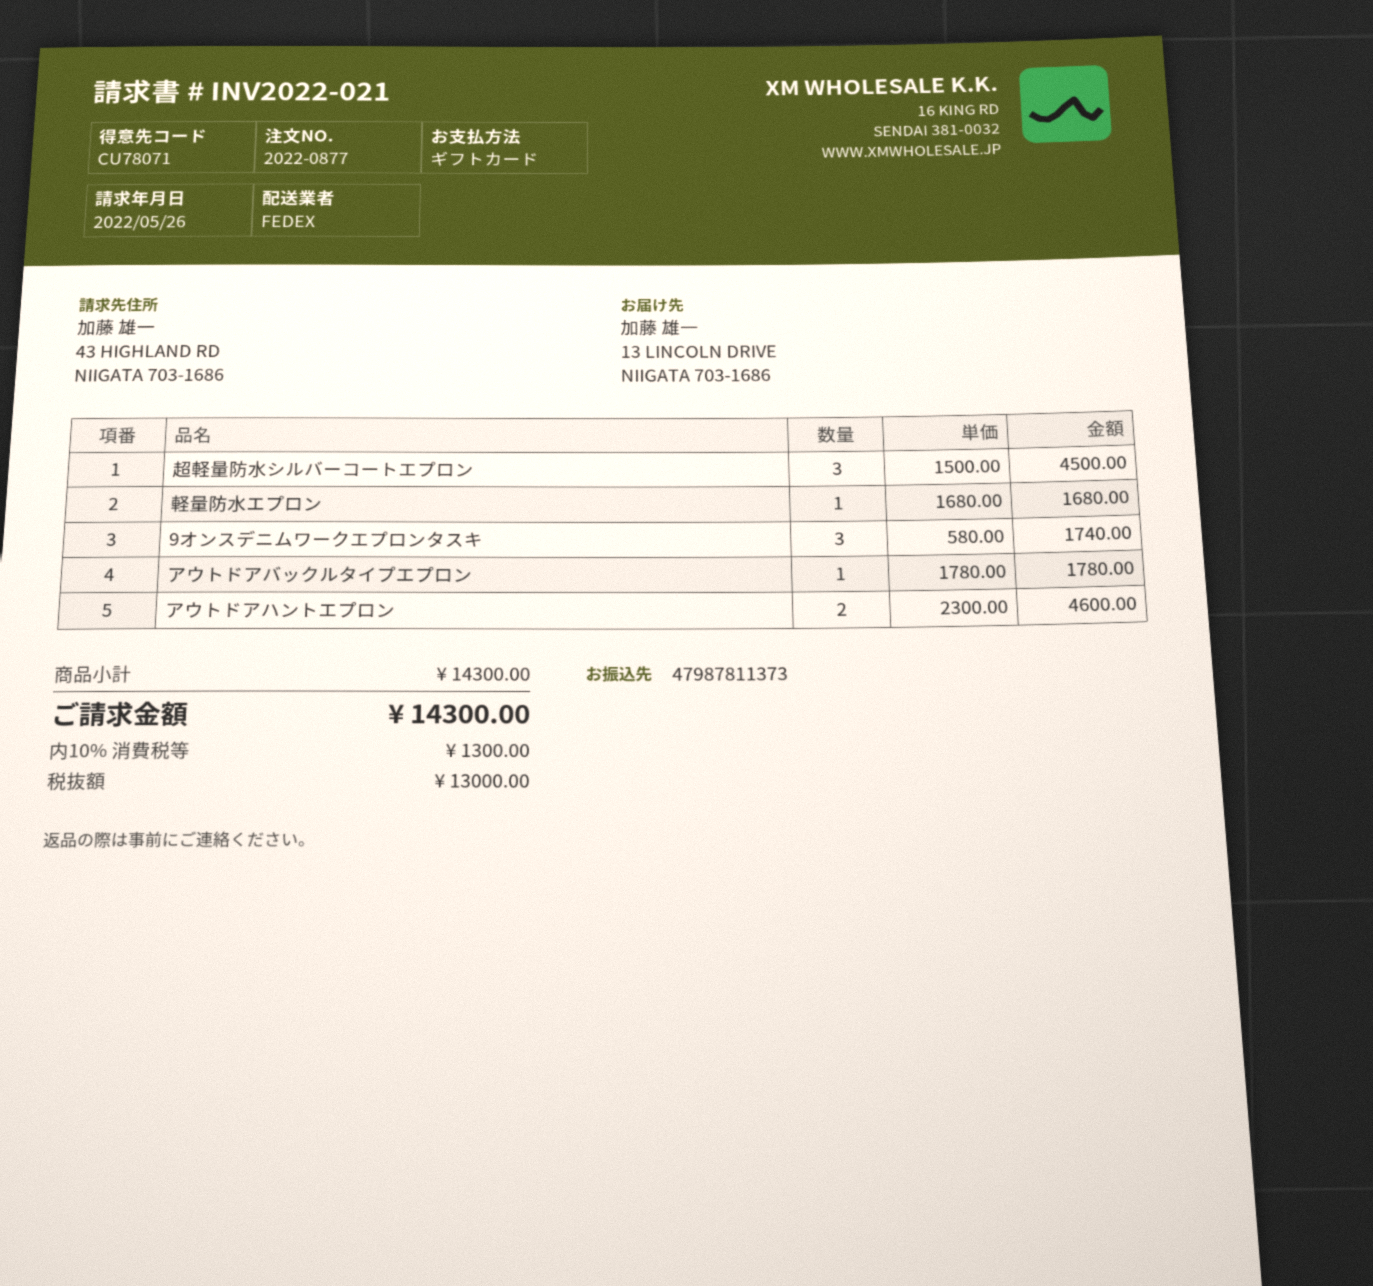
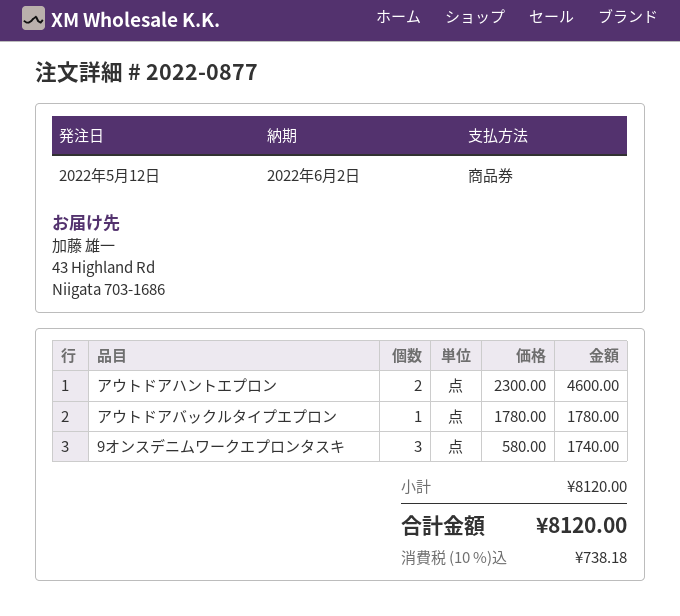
ship to: 13 LINCOLN DRIVE, NIIGATA 703-1686 -> 43 Highland Rd, Niigata 703-1686
超軽量防水シルバーコートエプロン: 3 x 1500.00 = 4500.00 -> none
軽量防水エプロン: 1 x 1680.00 = 1680.00 -> none
subtotal: 14300.00 -> 8120.00
tax: 10% = 1300.00 -> 10% = 738.18
total: 14300.00 -> 8120.00

